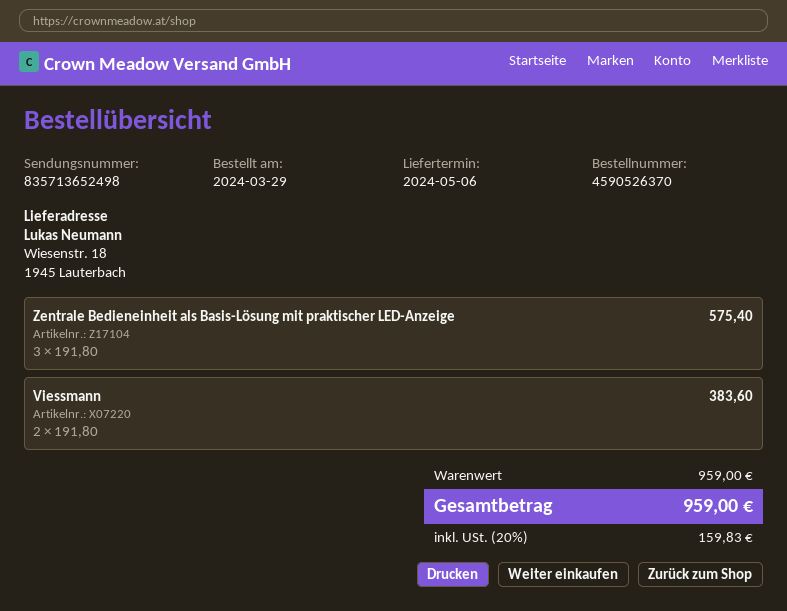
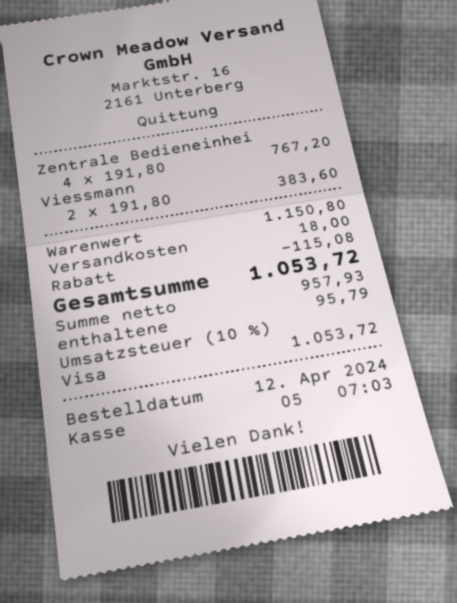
order date: 2024-03-29 -> 2024-04-12
Zentrale Bedieneinheit als Basis-Lösung mit praktischer LED-Anzeige: 3 x 191.80 = 575.40 -> 4 x 191.80 = 767.20
subtotal: 959.00 -> 1150.80
discount: none -> 115.08
shipping: none -> 18.00
tax: 20% = 159.83 -> 10% = 95.79
total: 959.00 -> 1053.72

